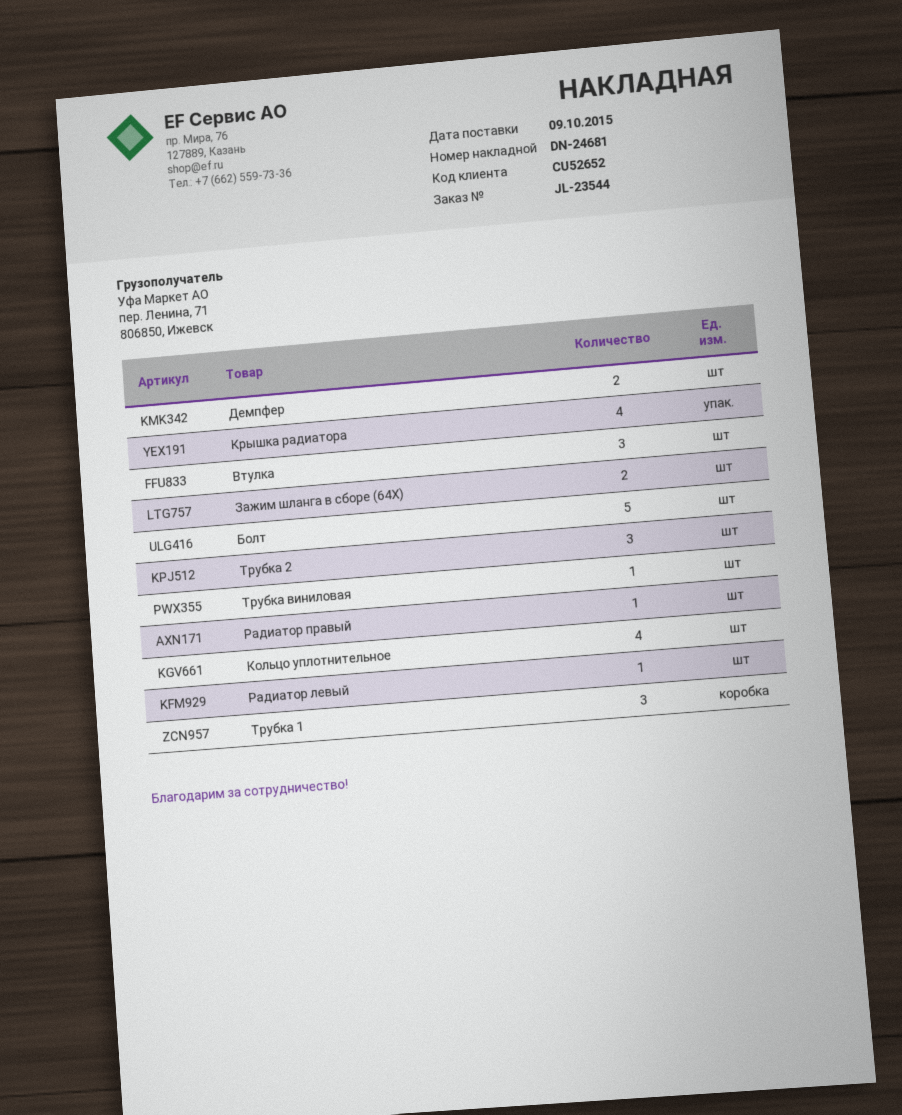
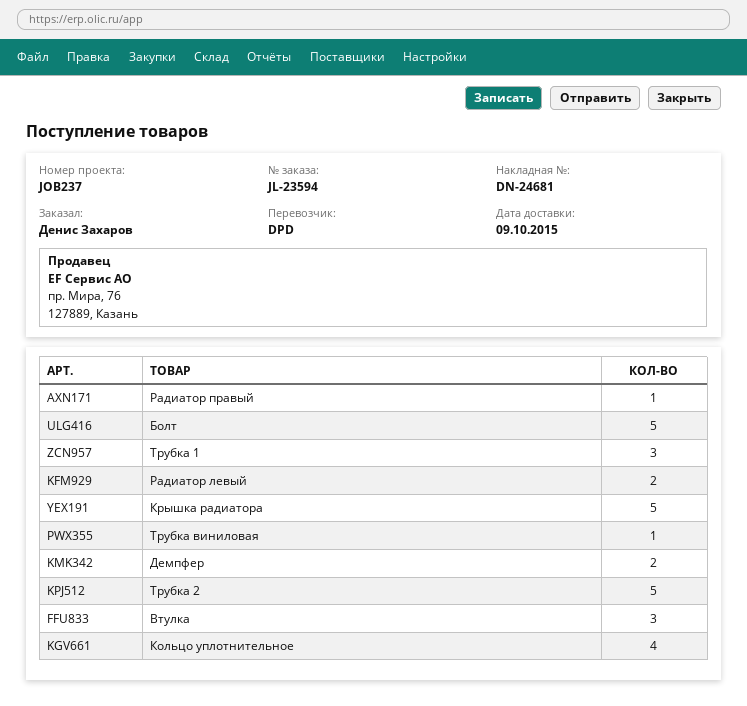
order number: JL-23544 -> JL-23594
Крышка радиатора: 4 -> 5
Зажим шланга в сборе (64Х): 2 -> none
Трубка 2: 3 -> 5
Радиатор левый: 1 -> 2

